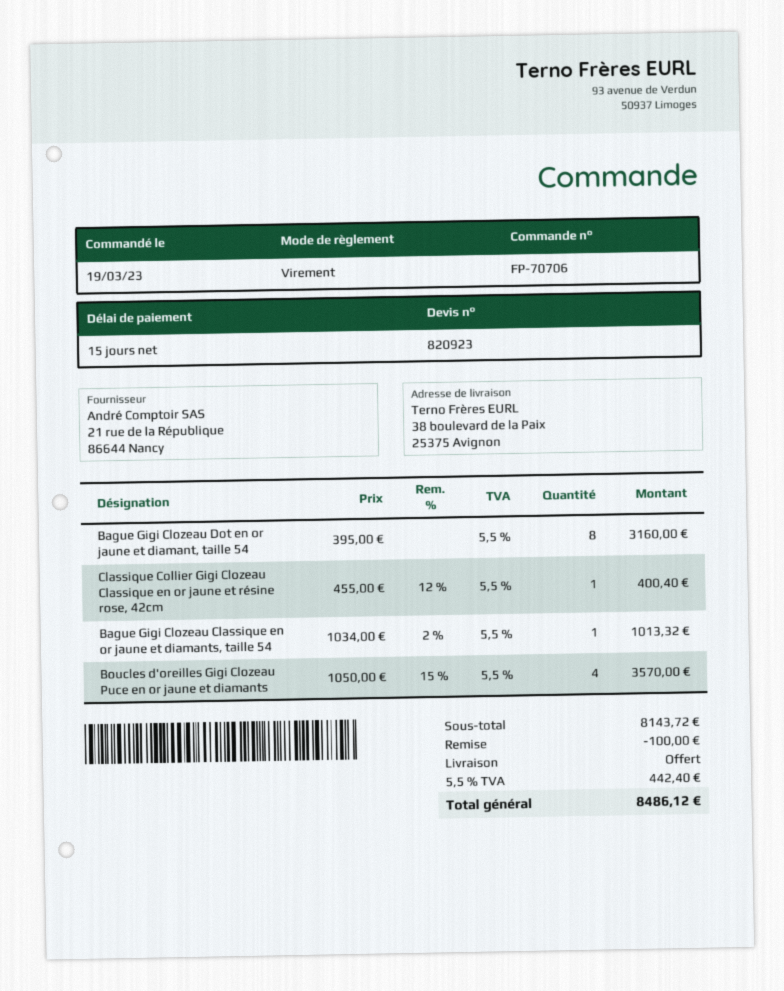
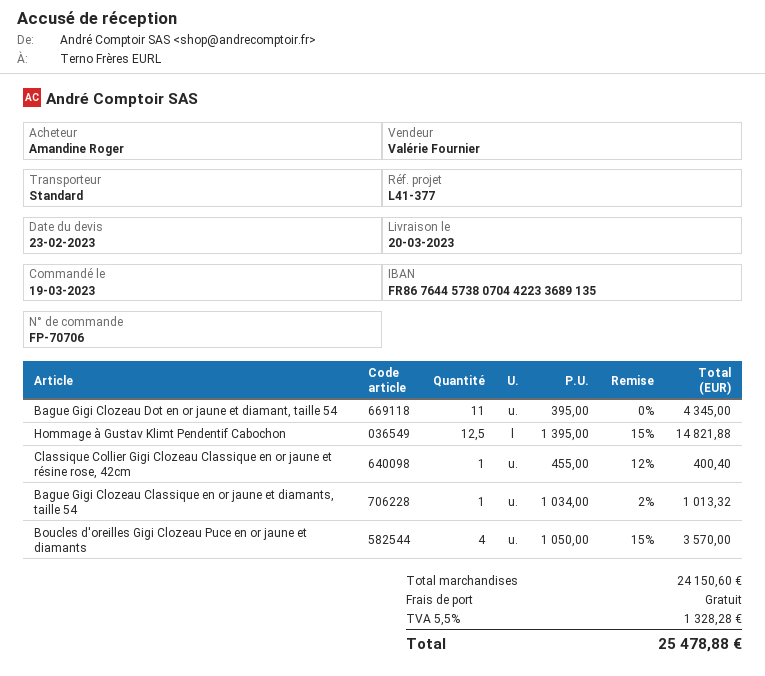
Bague Gigi Clozeau Dot en or jaune et diamant, taille 54: 8 x 395.00 = 3160.00 -> 11 x 395.00 = 4345.00
Hommage à Gustav Klimt Pendentif Cabochon: none -> 12.5 x 1395.00 - 15% = 14821.88
subtotal: 8143.72 -> 24150.60
discount: 100.00 -> none
tax: 5.5% = 442.40 -> 5.5% = 1328.28
total: 8486.12 -> 25478.88

